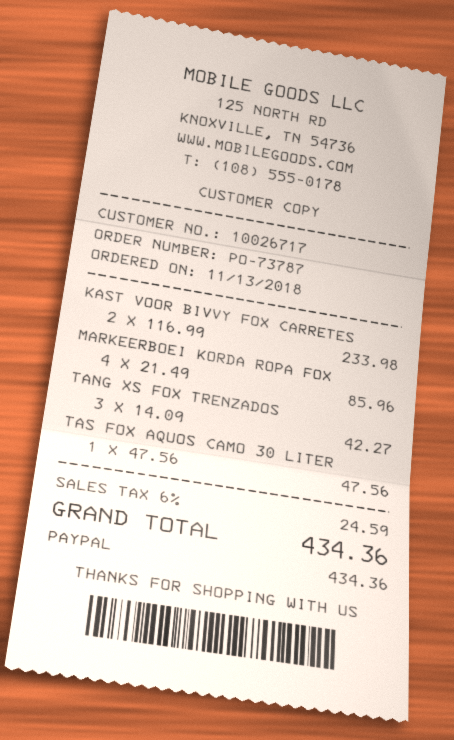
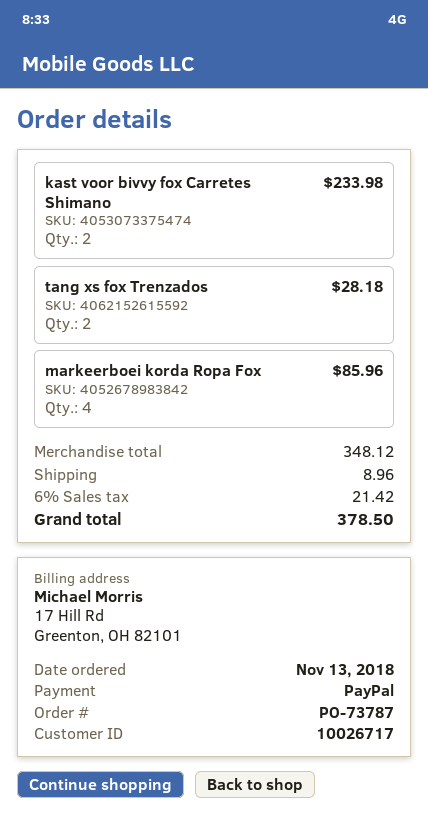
TANG XS FOX TRENZADOS: 3 for 42.27 -> 2 for 28.18
TAS FOX AQUOS CAMO 30 LITER: 1 for 47.56 -> none
shipping: none -> 8.96
tax: 6% = 24.59 -> 6% = 21.42
total: 434.36 -> 378.50

